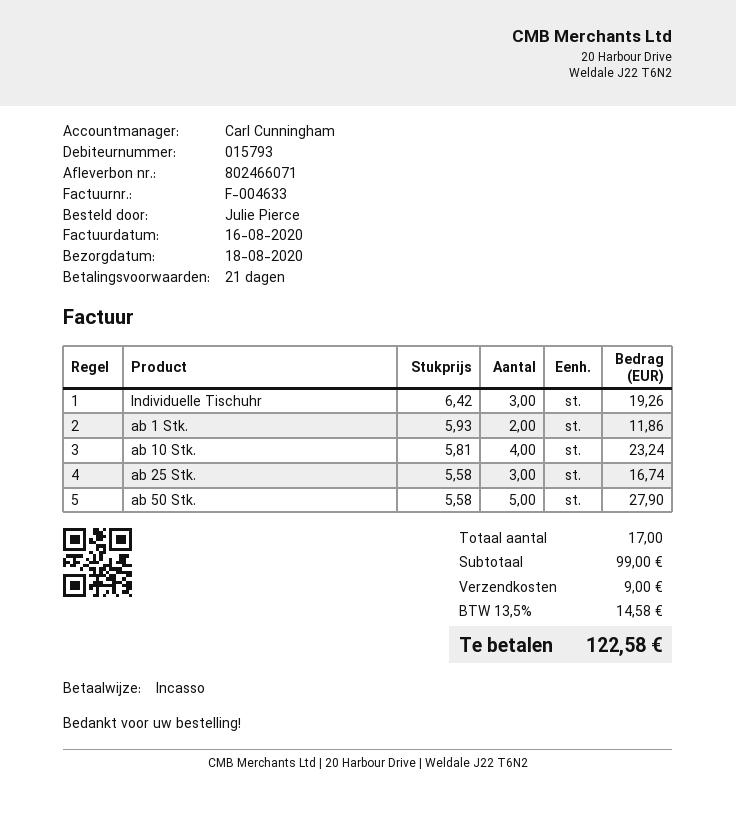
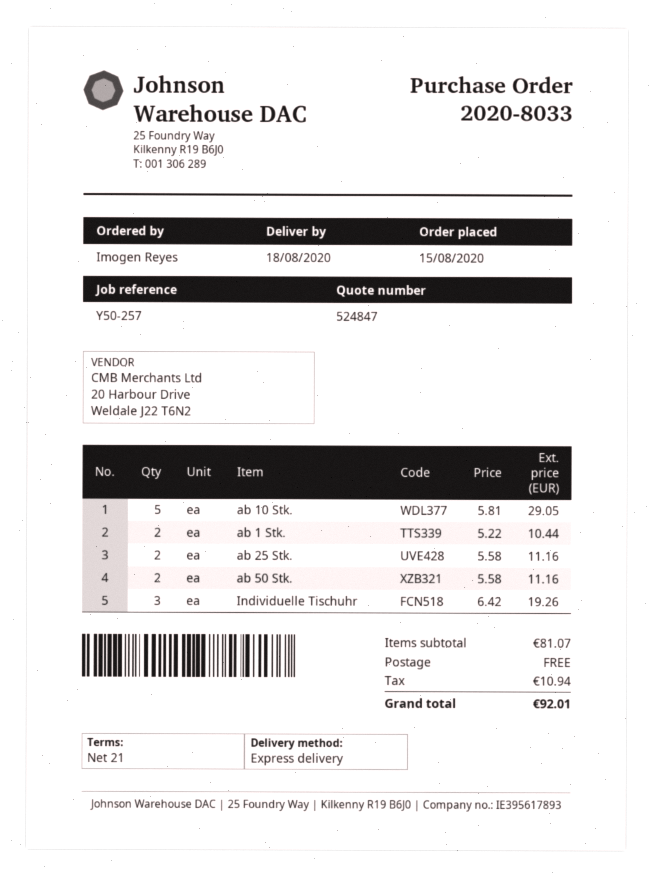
ordered by: Julie Pierce -> Imogen Reyes
ab 1 Stk.: 2 x 5.93 = 11.86 -> 2 x 5.22 = 10.44
ab 10 Stk.: 4 x 5.81 = 23.24 -> 5 x 5.81 = 29.05
ab 25 Stk.: 3 x 5.58 = 16.74 -> 2 x 5.58 = 11.16
ab 50 Stk.: 5 x 5.58 = 27.90 -> 2 x 5.58 = 11.16
subtotal: 99.00 -> 81.07
shipping: 9.00 -> 0.00
tax: 14.58 -> 10.94
total: 122.58 -> 92.01

